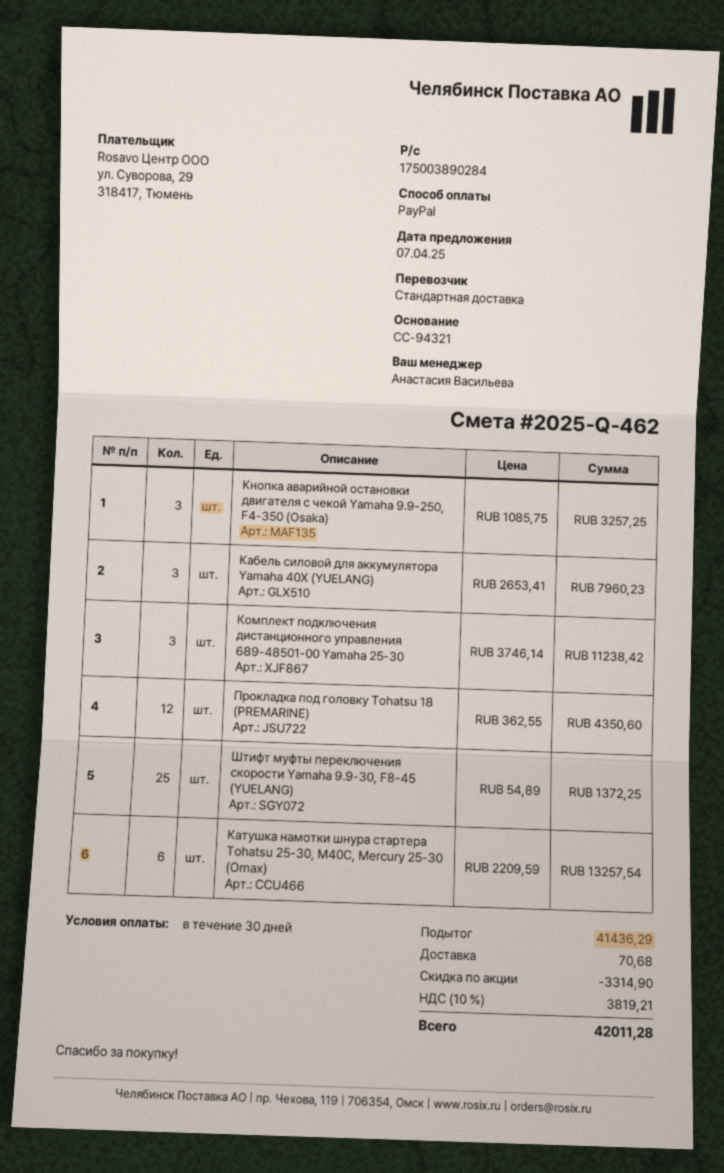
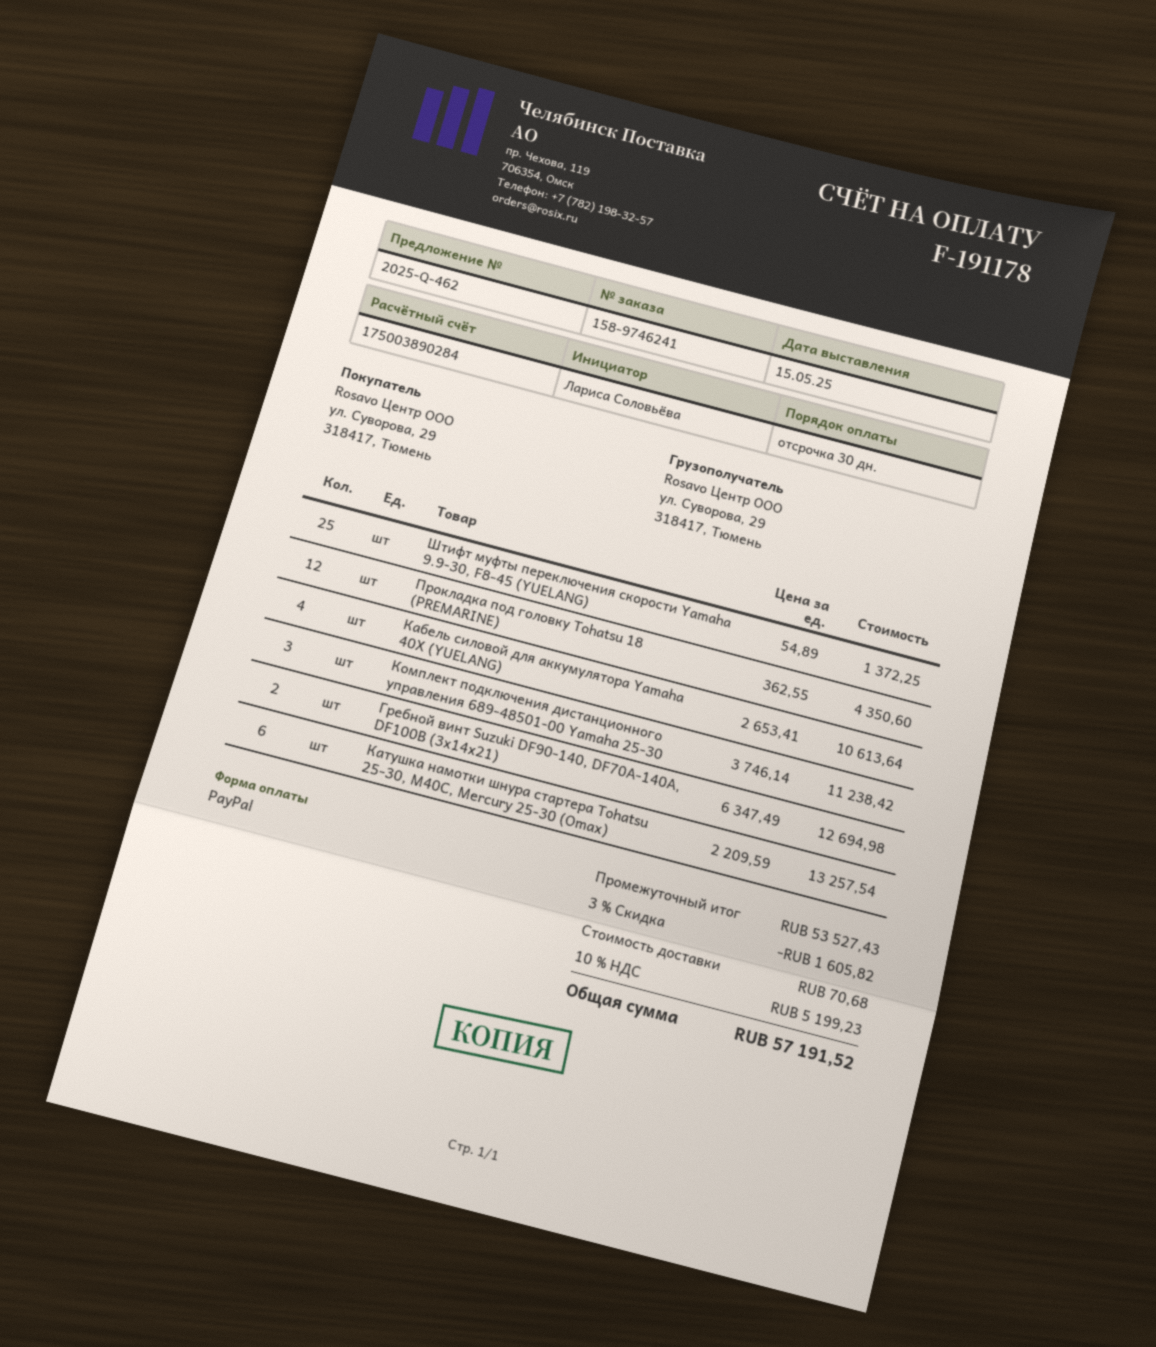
Кнопка аварийной остановки двигателя с чекой Yamaha 9.9-250, F4-350 (Osaka): 3 x 1085.75 = 3257.25 -> none
Кабель силовой для аккумулятора Yamaha 40X (YUELANG): 3 x 2653.41 = 7960.23 -> 4 x 2653.41 = 10613.64
Гребной винт Suzuki DF90-140, DF70A-140A, DF100B (3x14x21): none -> 2 x 6347.49 = 12694.98
subtotal: 41436.29 -> 53527.43
discount: 3314.90 -> 1605.82
tax: 10% = 3819.21 -> 10% = 5199.23
total: 42011.28 -> 57191.52

